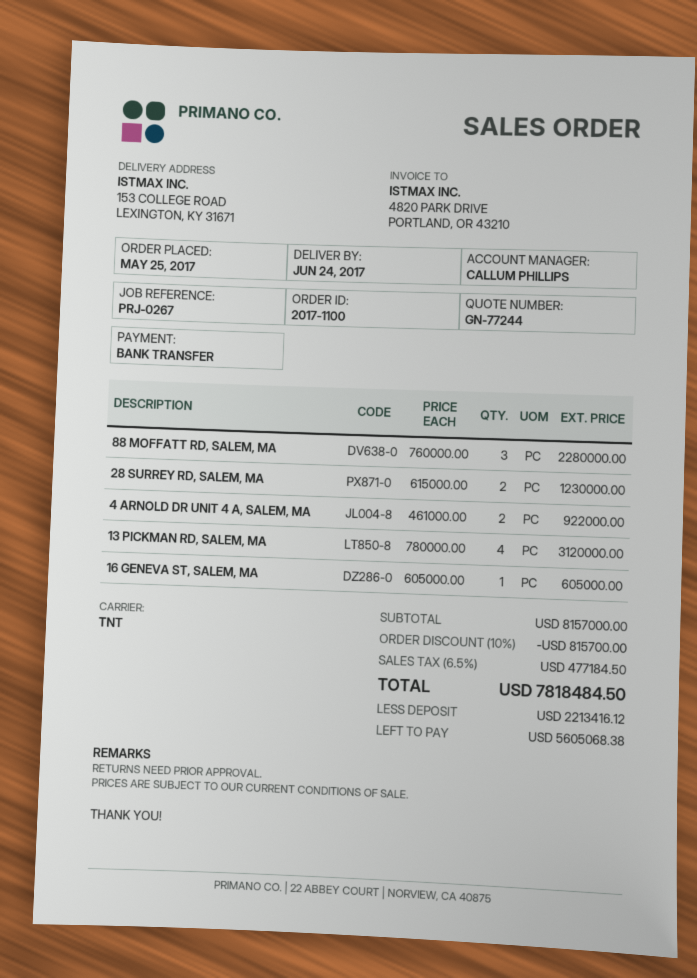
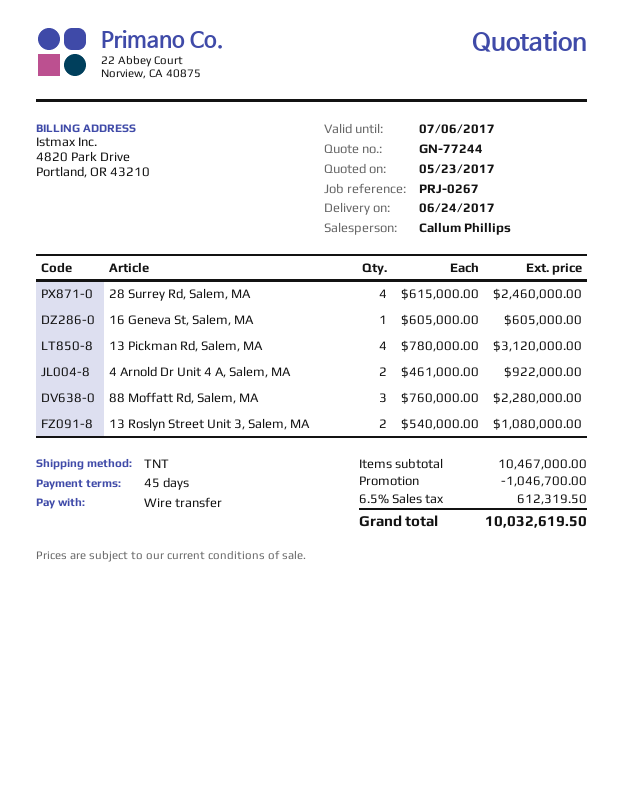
28 SURREY RD, SALEM, MA: 2 x 615000.00 = 1230000.00 -> 4 x 615000.00 = 2460000.00
13 Roslyn Street Unit 3, Salem, MA: none -> 2 x 540000.00 = 1080000.00
subtotal: 8157000.00 -> 10467000.00
discount: 815700.00 -> 1046700.00
tax: 6.5% = 477184.50 -> 6.5% = 612319.50
total: 7818484.50 -> 10032619.50

